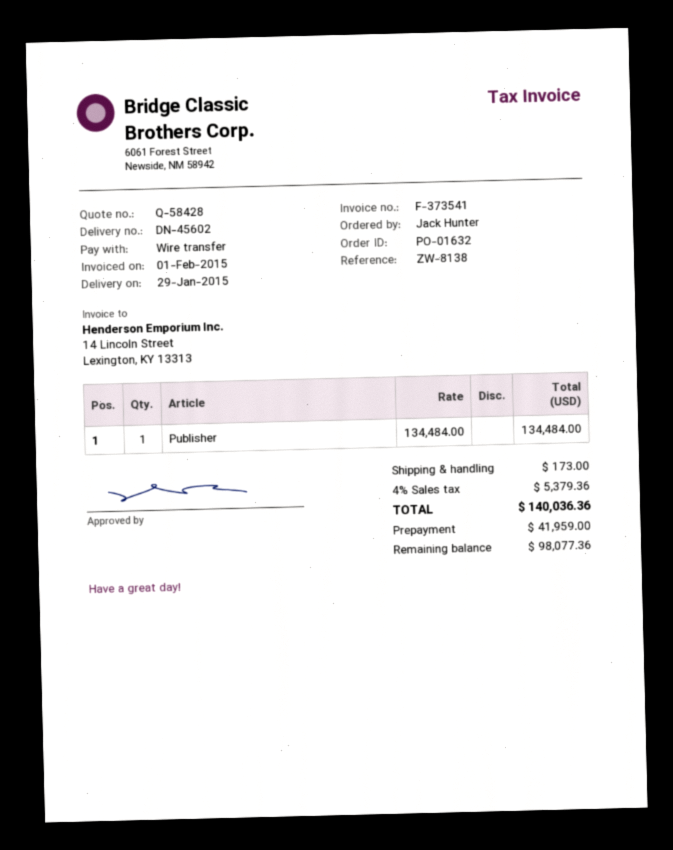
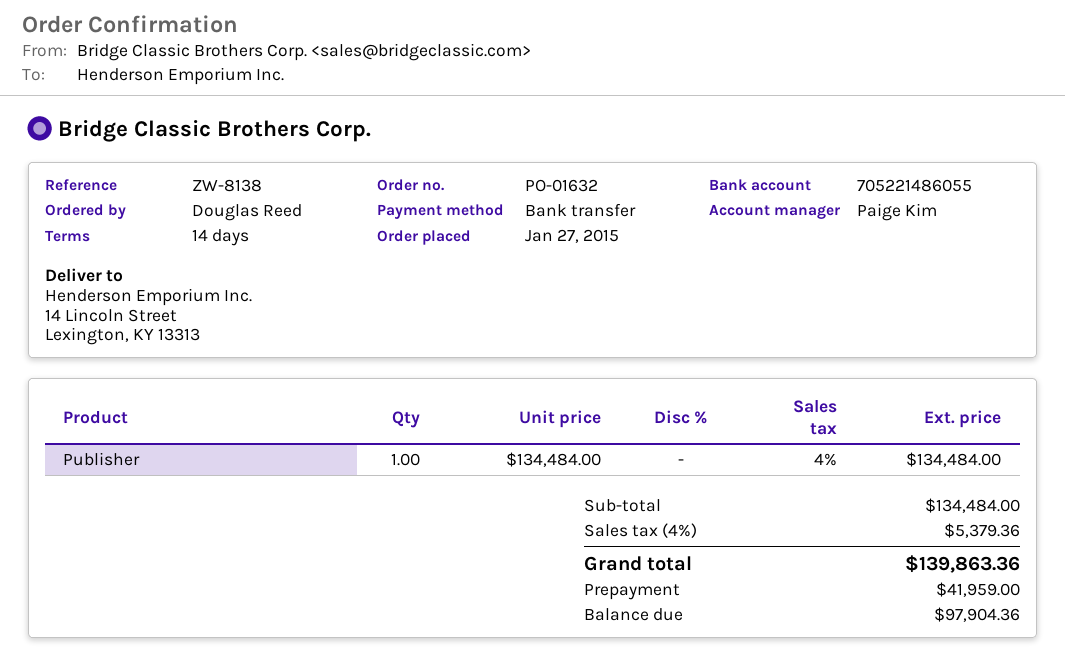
ordered by: Jack Hunter -> Douglas Reed
shipping: 173.00 -> none
total: 140036.36 -> 139863.36
balance: 98077.36 -> 97904.36

